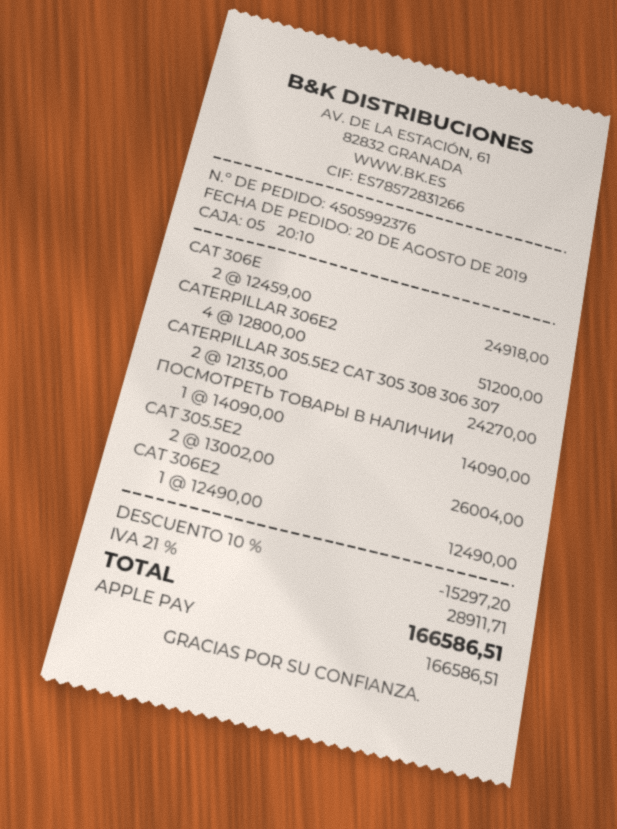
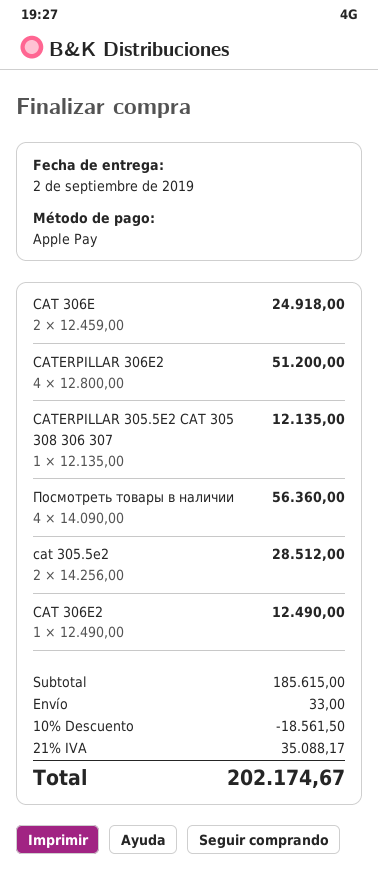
CATERPILLAR 305.5E2 CAT 305 308 306 307: 2 x 12135.00 = 24270.00 -> 1 x 12135.00 = 12135.00
ПОСМОТРЕТЬ ТОВАРЫ В НАЛИЧИИ: 1 x 14090.00 = 14090.00 -> 4 x 14090.00 = 56360.00
CAT 305.5E2: 2 x 13002.00 = 26004.00 -> 2 x 14256.00 = 28512.00
discount: 10% = 15297.20 -> 10% = 18561.50
shipping: none -> 33.00
tax: 21% = 28911.71 -> 21% = 35088.17
total: 166586.51 -> 202174.67

